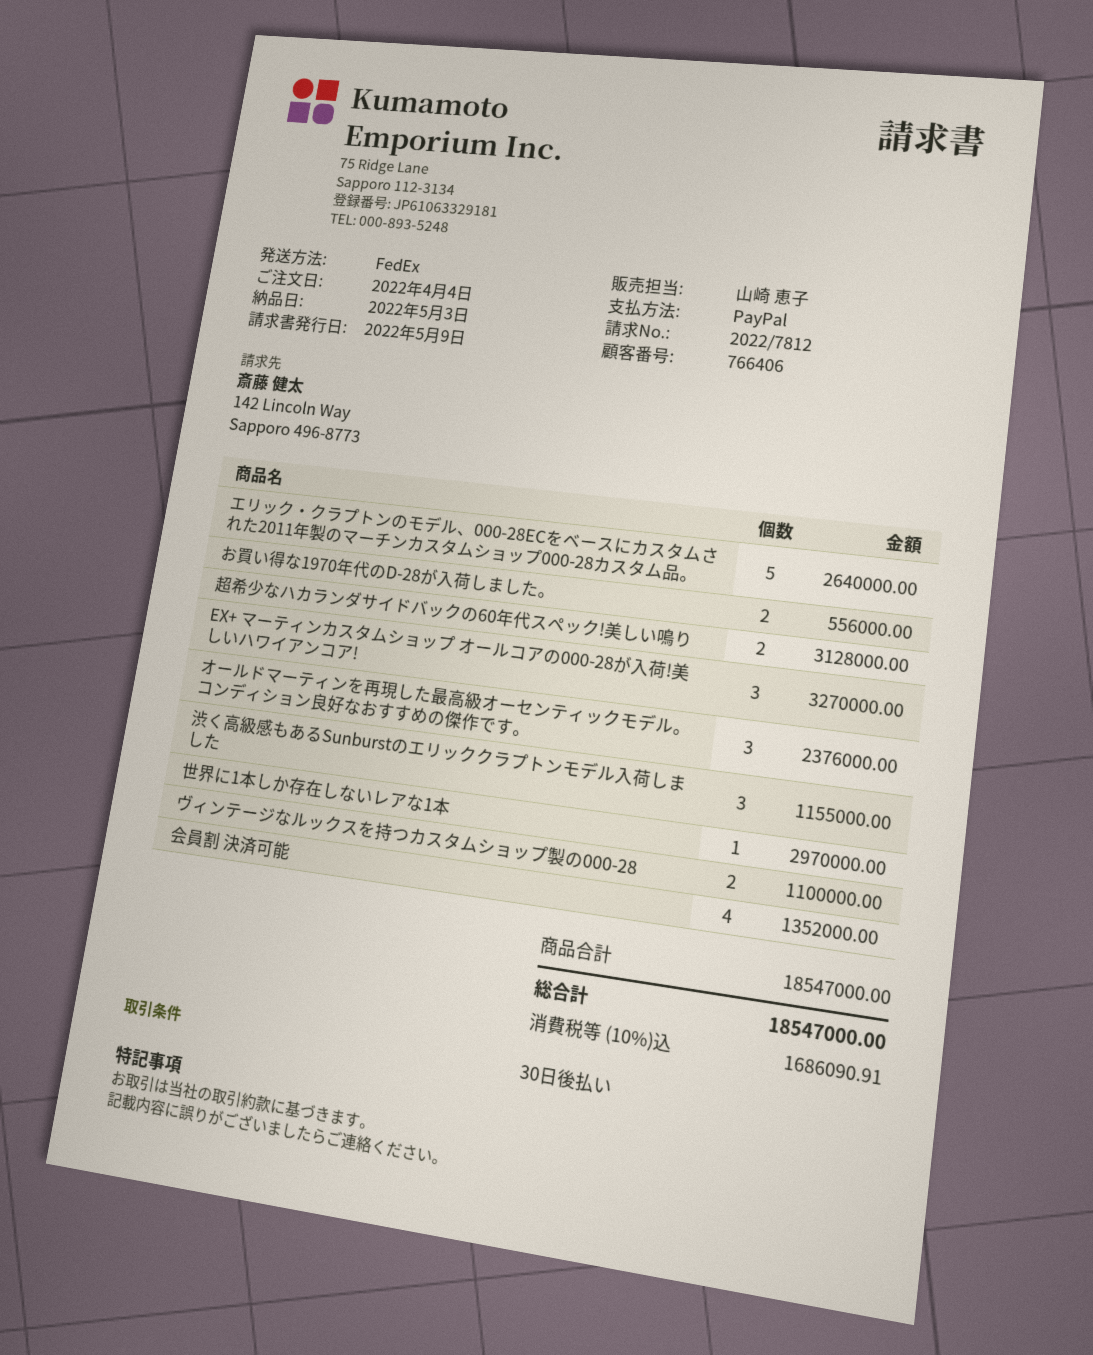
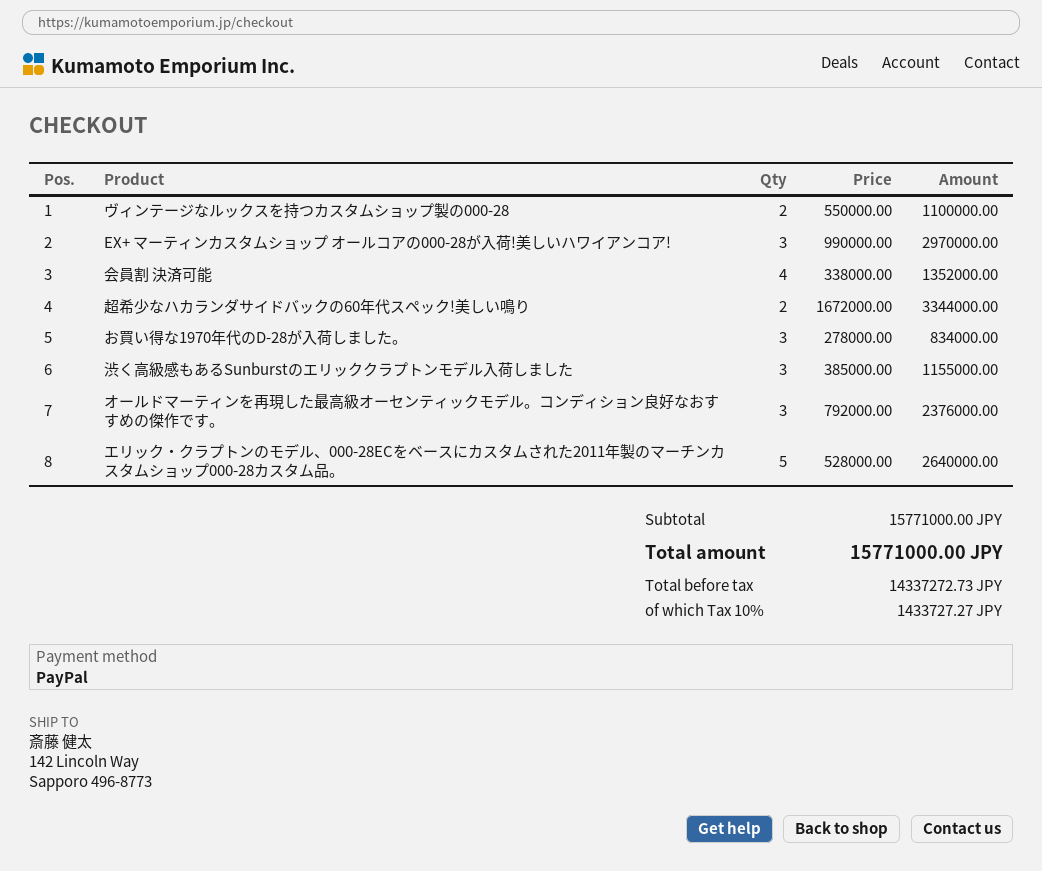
お買い得な1970年代のD-28が入荷しました。: 2 for 556000.00 -> 3 for 834000.00
超希少なハカランダサイドバックの60年代スペック!美しい鳴り: 2 for 3128000.00 -> 2 for 3344000.00
EX+ マーティンカスタムショップ オールコアの000-28が入荷!美しいハワイアンコア!: 3 for 3270000.00 -> 3 for 2970000.00
世界に1本しか存在しないレアな1本: 1 for 2970000.00 -> none
subtotal: 18547000.00 -> 15771000.00
tax: 10% = 1686090.91 -> 10% = 1433727.27
total: 18547000.00 -> 15771000.00

